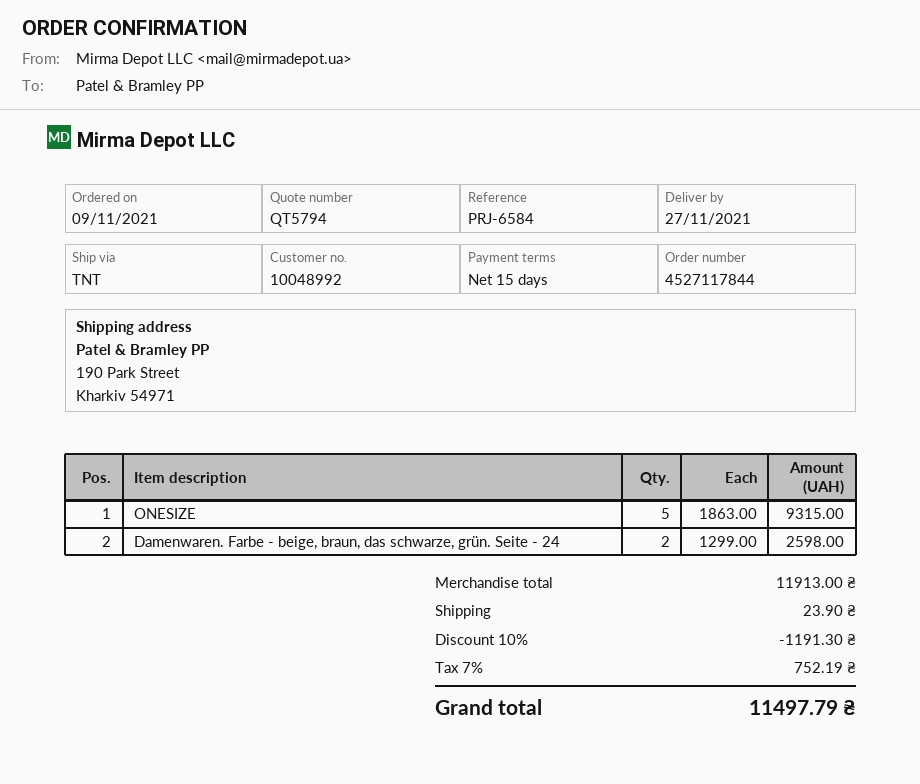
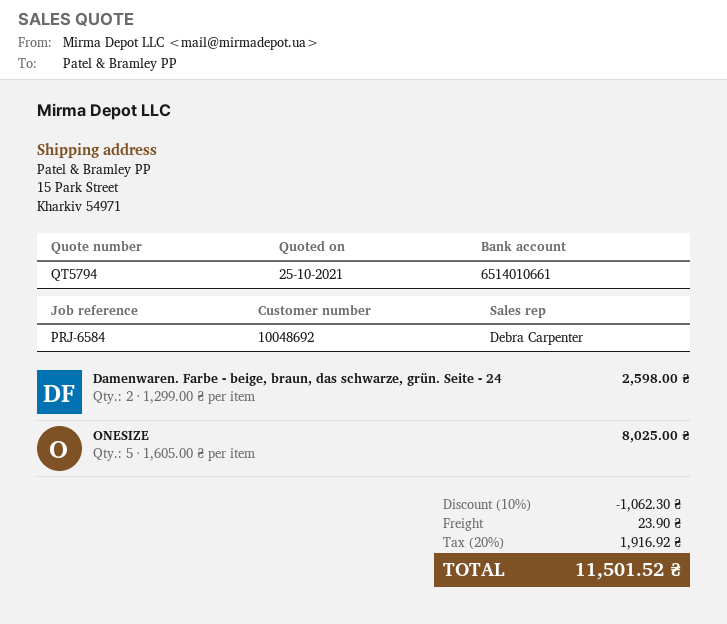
customer number: 10048992 -> 10048692
ship to: 190 Park Street, Kharkiv 54971 -> 15 Park Street, Kharkiv 54971
ONESIZE: 5 x 1863.00 = 9315.00 -> 5 x 1605.00 = 8025.00
discount: 10% = 1191.30 -> 10% = 1062.30
tax: 7% = 752.19 -> 20% = 1916.92
total: 11497.79 -> 11501.52

